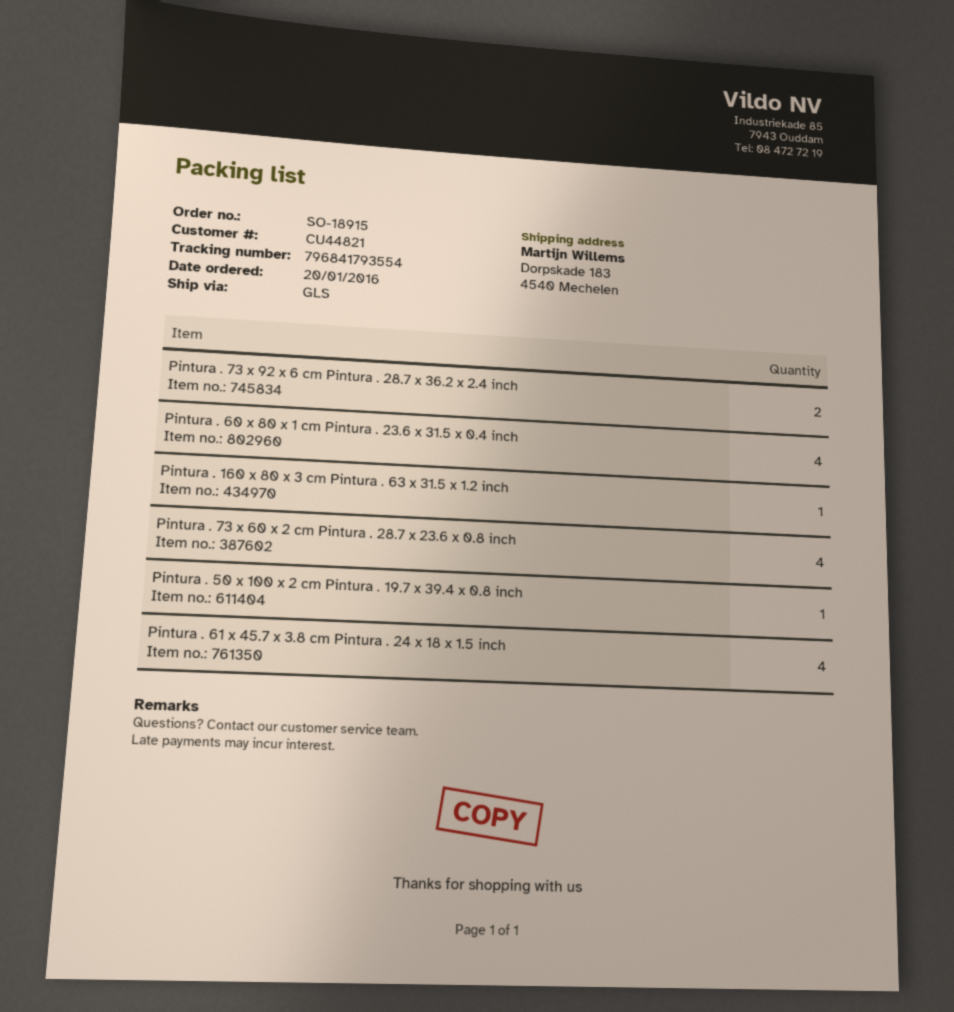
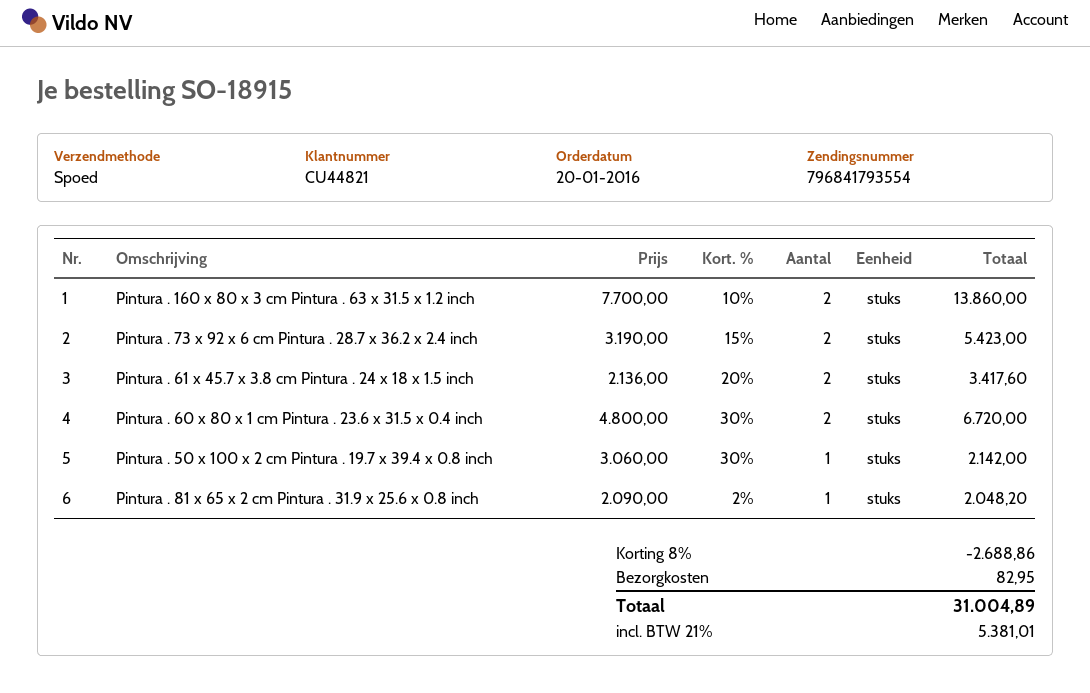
shipping method: GLS -> express
Pintura . 60 x 80 x 1 cm Pintura . 23.6 x 31.5 x 0.4 inch: 4 -> 2
Pintura . 160 x 80 x 3 cm Pintura . 63 x 31.5 x 1.2 inch: 1 -> 2
Pintura . 73 x 60 x 2 cm Pintura . 28.7 x 23.6 x 0.8 inch: 4 -> none
Pintura . 61 x 45.7 x 3.8 cm Pintura . 24 x 18 x 1.5 inch: 4 -> 2
Pintura . 81 x 65 x 2 cm Pintura . 31.9 x 25.6 x 0.8 inch: none -> 1

